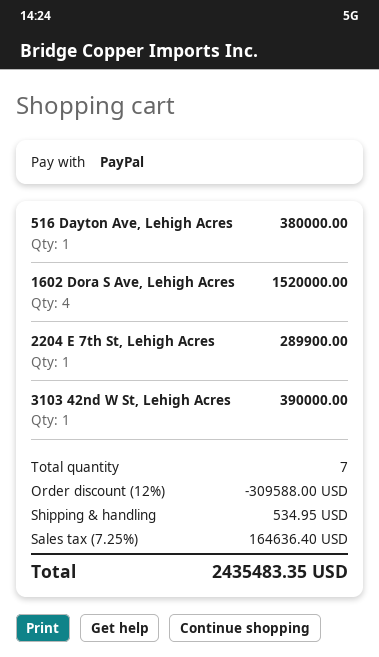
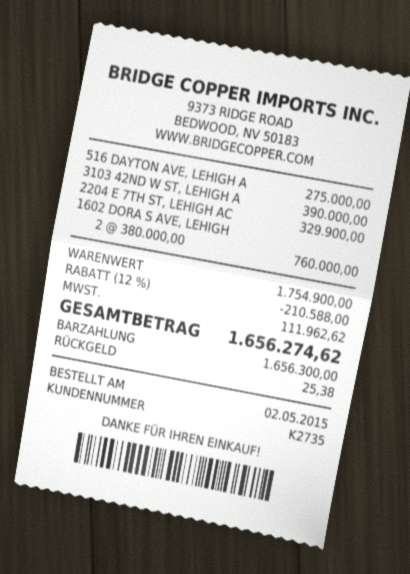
payment method: PayPal -> cash
516 Dayton Ave, Lehigh Acres: 1 for 380000.00 -> 1 for 275000.00
1602 Dora S Ave, Lehigh Acres: 4 for 1520000.00 -> 2 for 760000.00
2204 E 7th St, Lehigh Acres: 1 for 289900.00 -> 1 for 329900.00
discount: 12% = 309588.00 -> 12% = 210588.00
shipping: 534.95 -> none
tax: 164636.40 -> 111962.62
total: 2435483.35 -> 1656274.62

